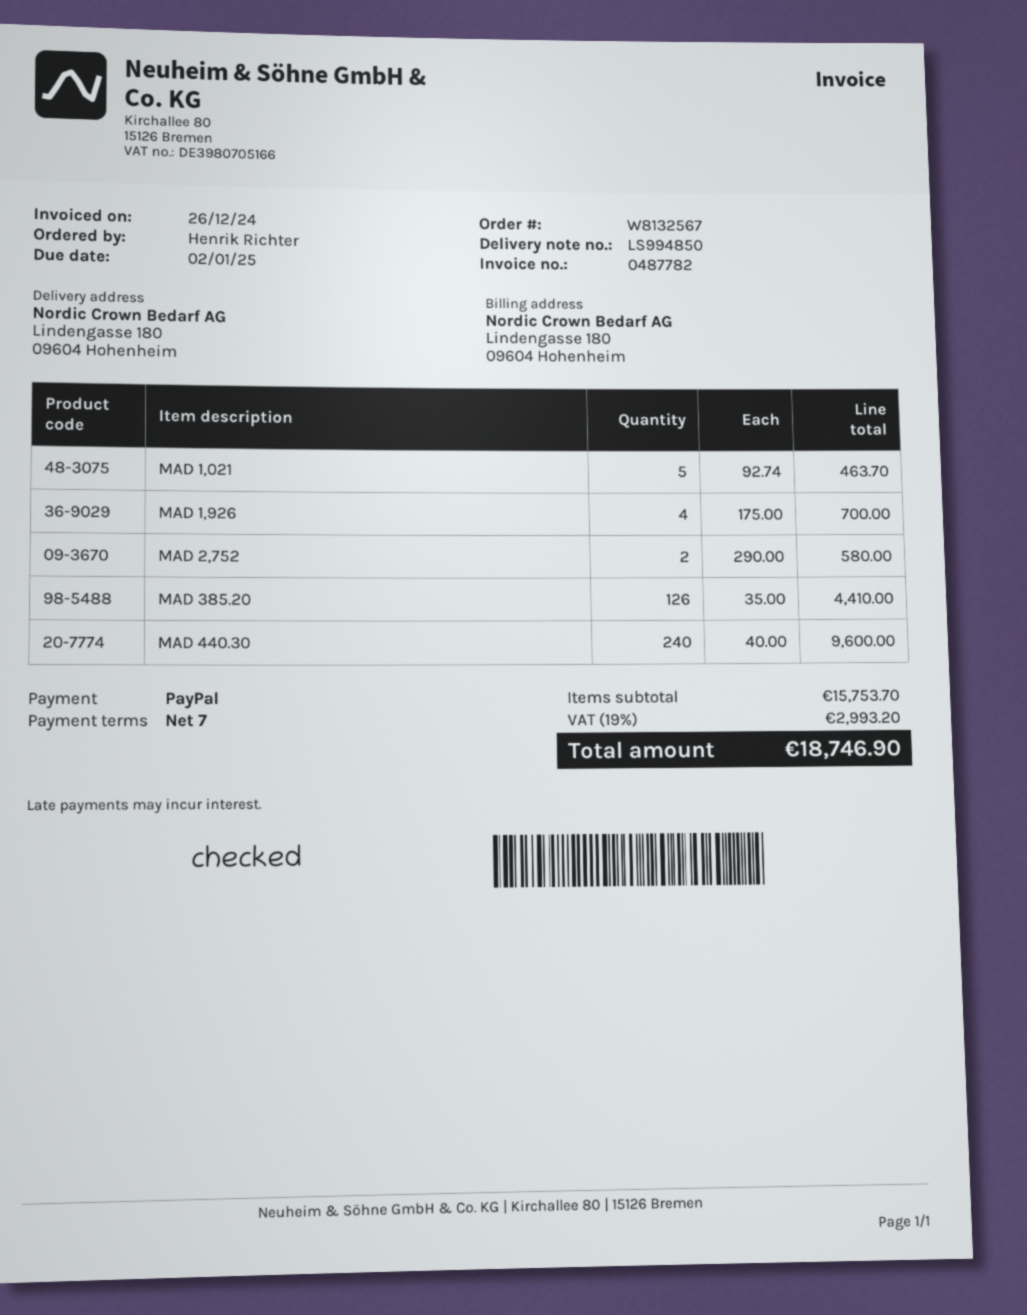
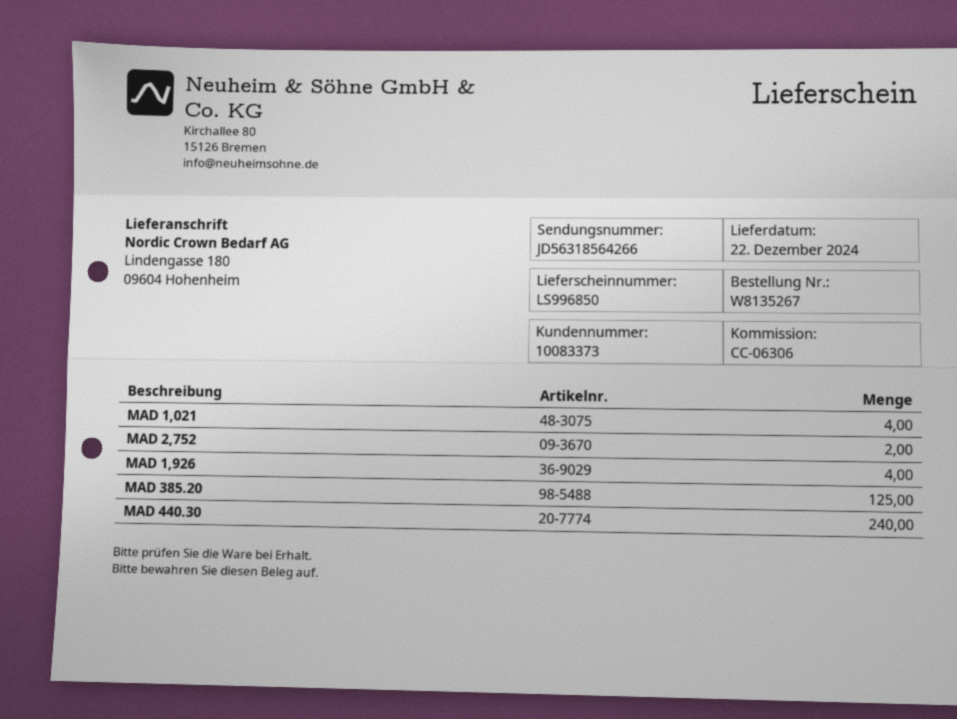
order number: W8132567 -> W8135267
delivery note number: LS994850 -> LS996850
MAD 1,021: 5 -> 4
MAD 385.20: 126 -> 125

